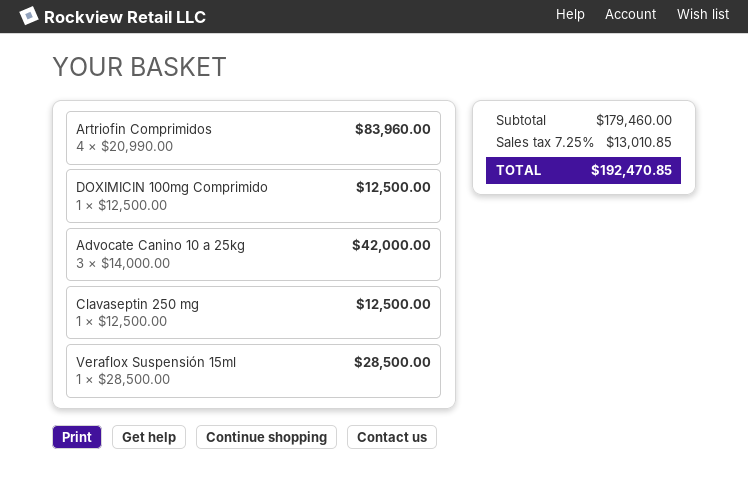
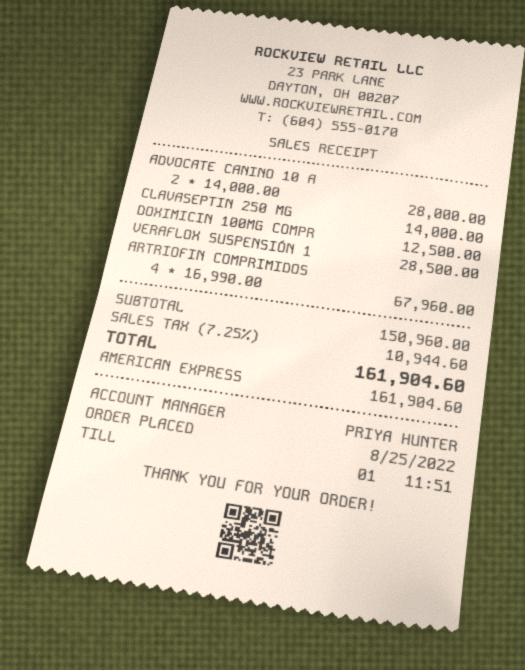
Artriofin Comprimidos: 4 x 20990.00 = 83960.00 -> 4 x 16990.00 = 67960.00
Advocate Canino 10 a 25kg: 3 x 14000.00 = 42000.00 -> 2 x 14000.00 = 28000.00
Clavaseptin 250 mg: 1 x 12500.00 = 12500.00 -> 1 x 14000.00 = 14000.00
subtotal: 179460.00 -> 150960.00
tax: 7.25% = 13010.85 -> 7.25% = 10944.60
total: 192470.85 -> 161904.60

